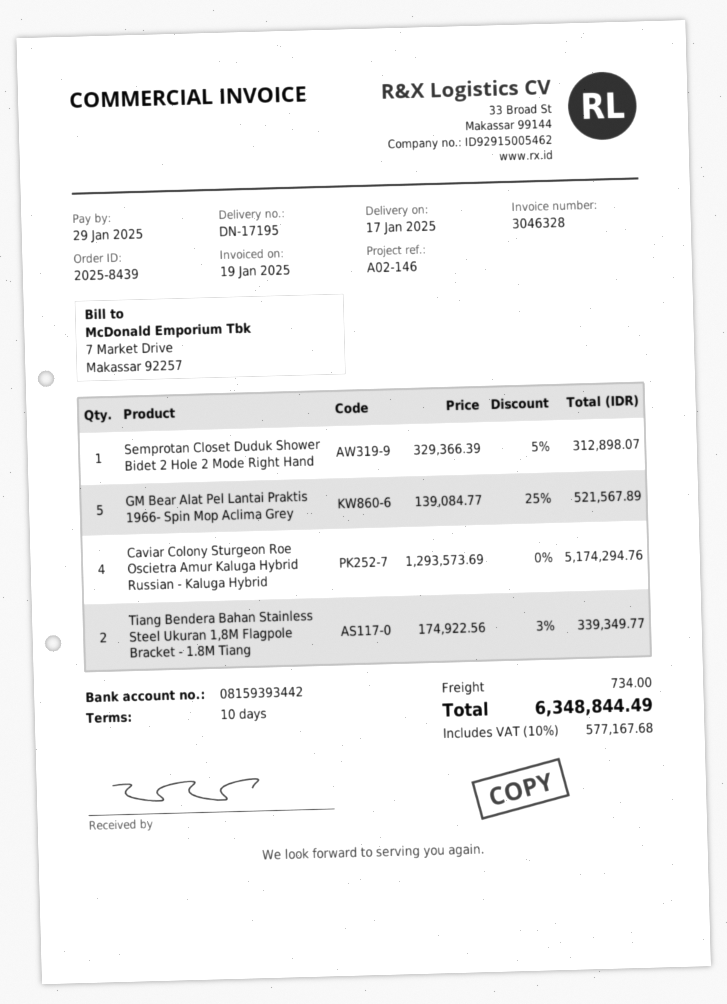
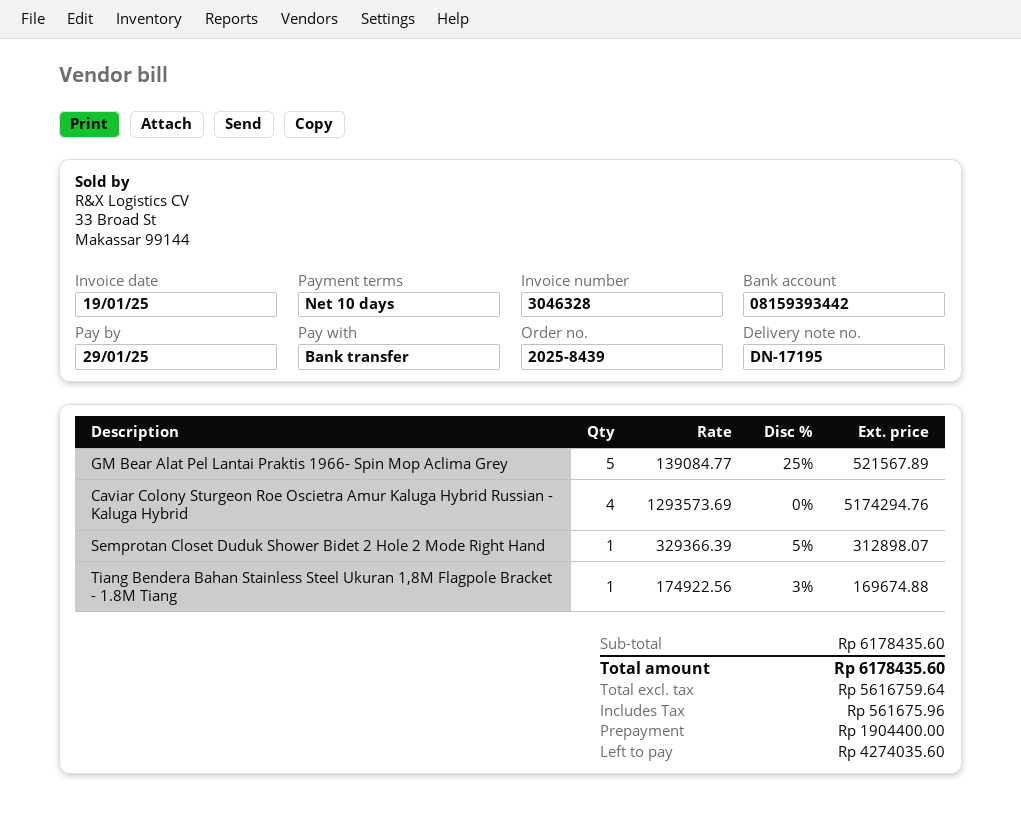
Tiang Bendera Bahan Stainless Steel Ukuran 1,8M Flagpole Bracket - 1.8M Tiang: 2 x 174922.56 - 3% = 339349.77 -> 1 x 174922.56 - 3% = 169674.88
shipping: 734.00 -> none
tax: 577167.68 -> 561675.96
total: 6348844.49 -> 6178435.60

